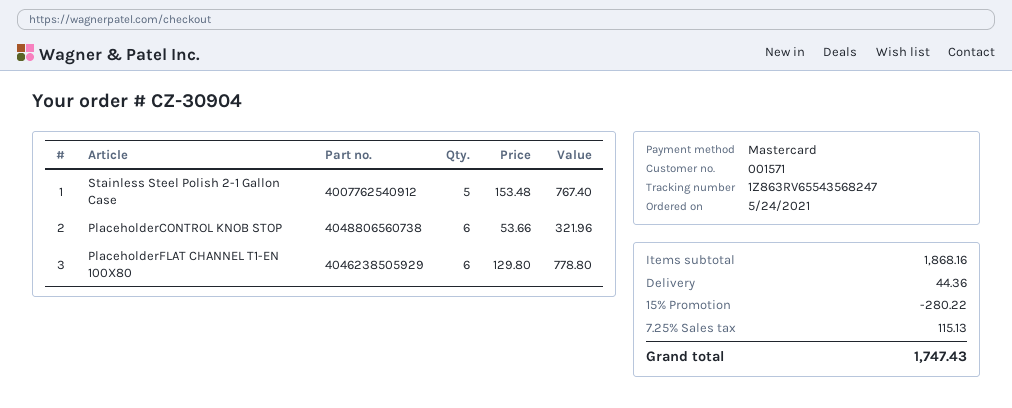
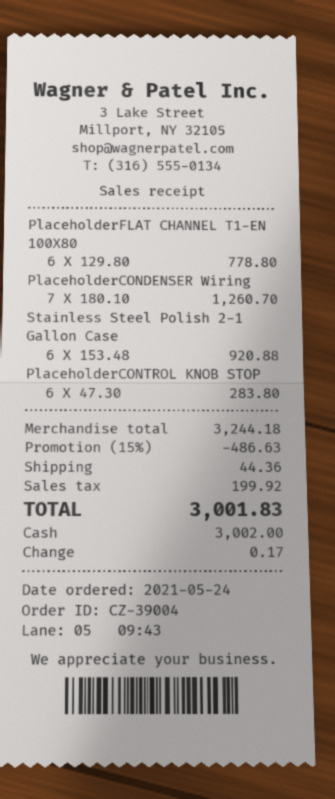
order number: CZ-30904 -> CZ-39004
payment method: Mastercard -> cash
Stainless Steel Polish 2-1 Gallon Case: 5 x 153.48 = 767.40 -> 6 x 153.48 = 920.88
PlaceholderCONTROL KNOB STOP: 6 x 53.66 = 321.96 -> 6 x 47.30 = 283.80
PlaceholderCONDENSER Wiring: none -> 7 x 180.10 = 1260.70
subtotal: 1868.16 -> 3244.18
discount: 15% = 280.22 -> 15% = 486.63
tax: 115.13 -> 199.92
total: 1747.43 -> 3001.83

